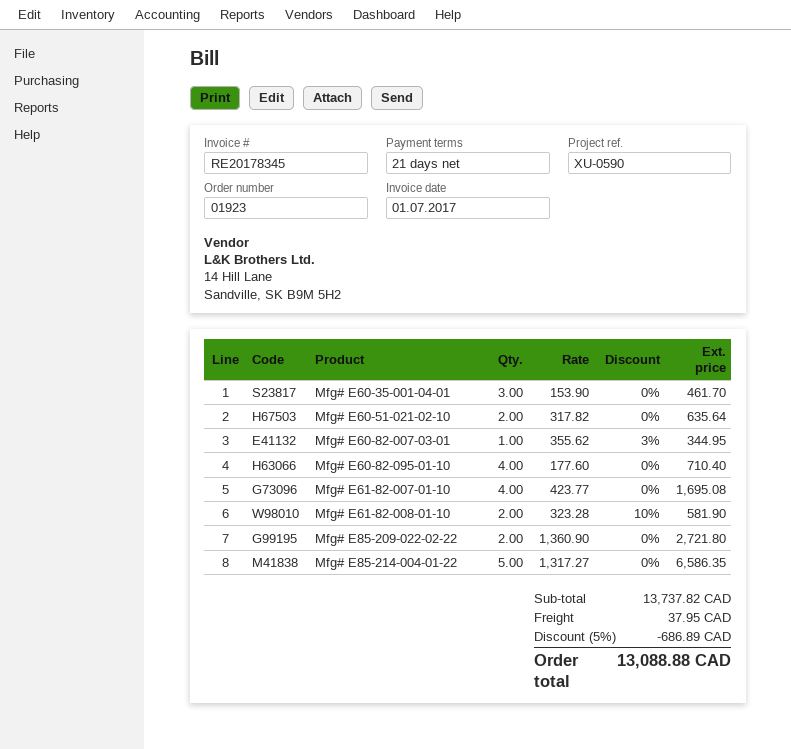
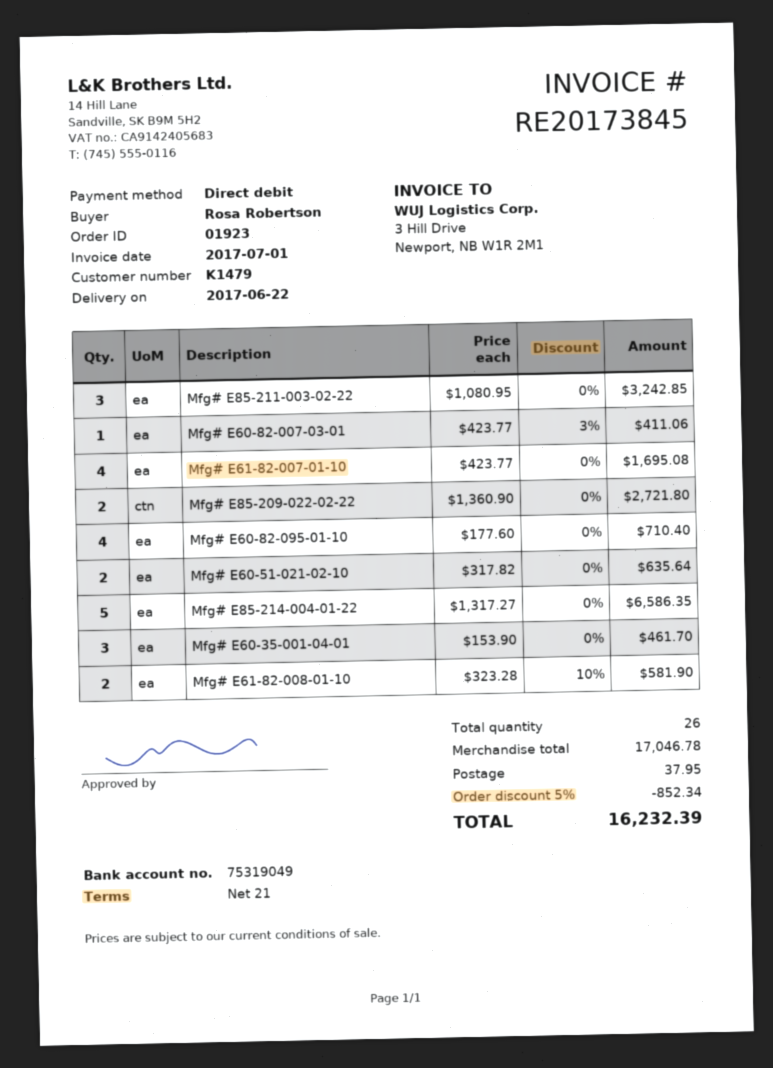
invoice number: RE20178345 -> RE20173845
Mfg# E60-82-007-03-01: 1 x 355.62 - 3% = 344.95 -> 1 x 423.77 - 3% = 411.06
Mfg# E85-211-003-02-22: none -> 3 x 1080.95 = 3242.85
subtotal: 13737.82 -> 17046.78
discount: 5% = 686.89 -> 5% = 852.34
total: 13088.88 -> 16232.39

